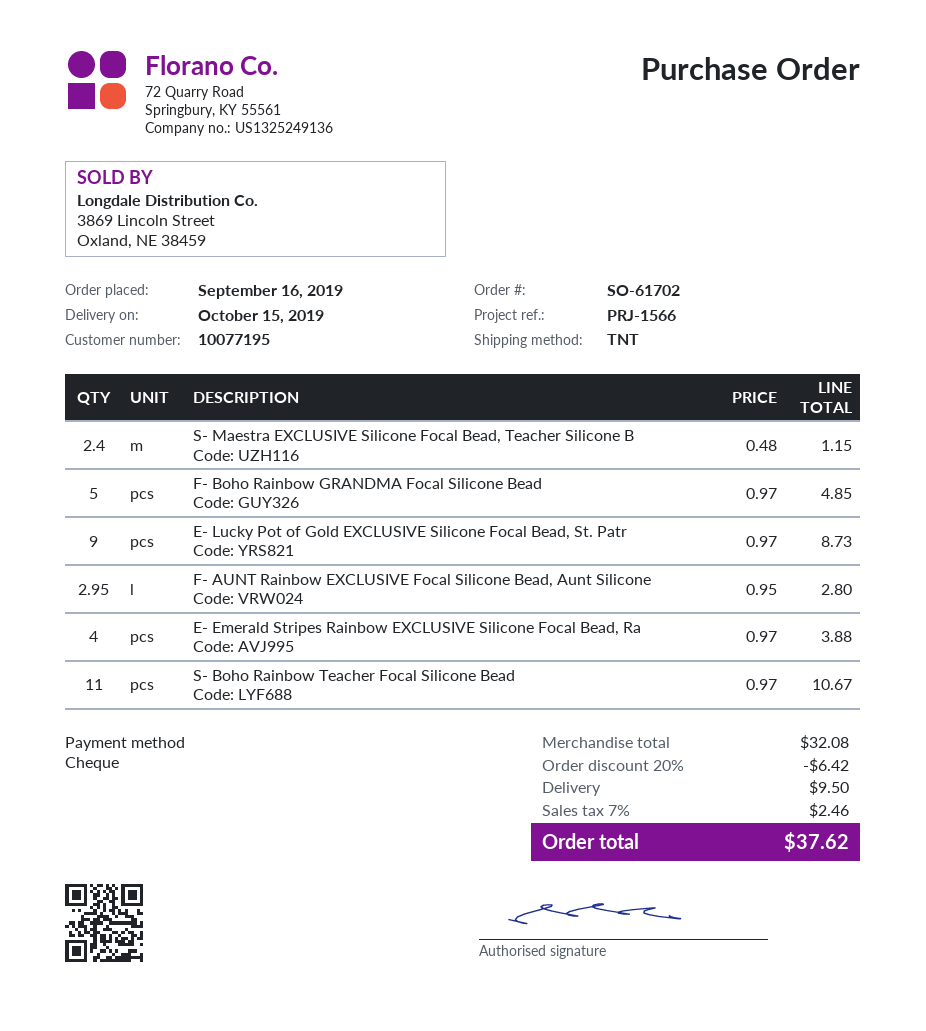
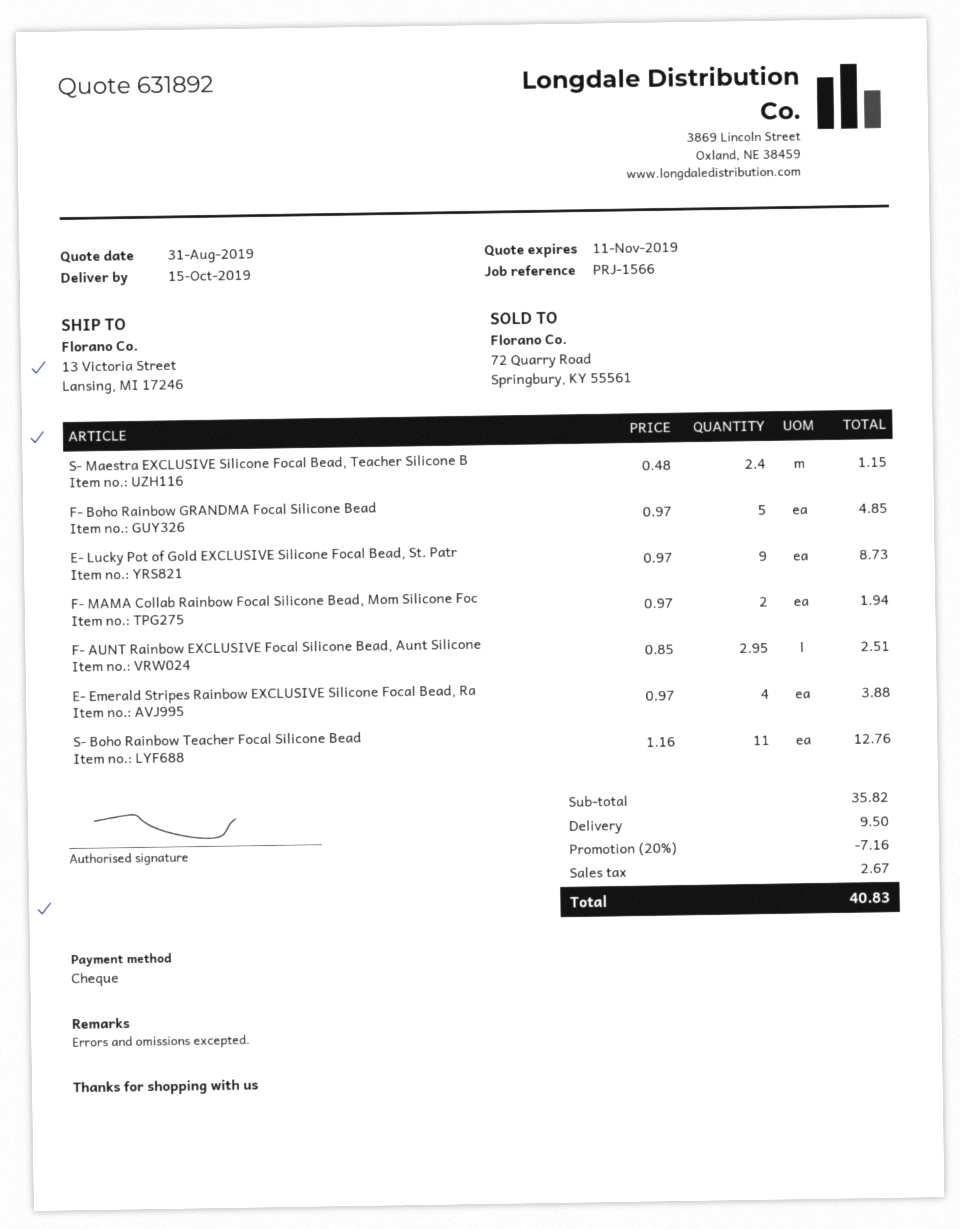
F- AUNT Rainbow EXCLUSIVE Focal Silicone Bead, Aunt Silicone: 2.95 x 0.95 = 2.80 -> 2.95 x 0.85 = 2.51
S- Boho Rainbow Teacher Focal Silicone Bead: 11 x 0.97 = 10.67 -> 11 x 1.16 = 12.76
F- MAMA Collab Rainbow Focal Silicone Bead, Mom Silicone Foc: none -> 2 x 0.97 = 1.94
subtotal: 32.08 -> 35.82
discount: 20% = 6.42 -> 20% = 7.16
tax: 2.46 -> 2.67
total: 37.62 -> 40.83

